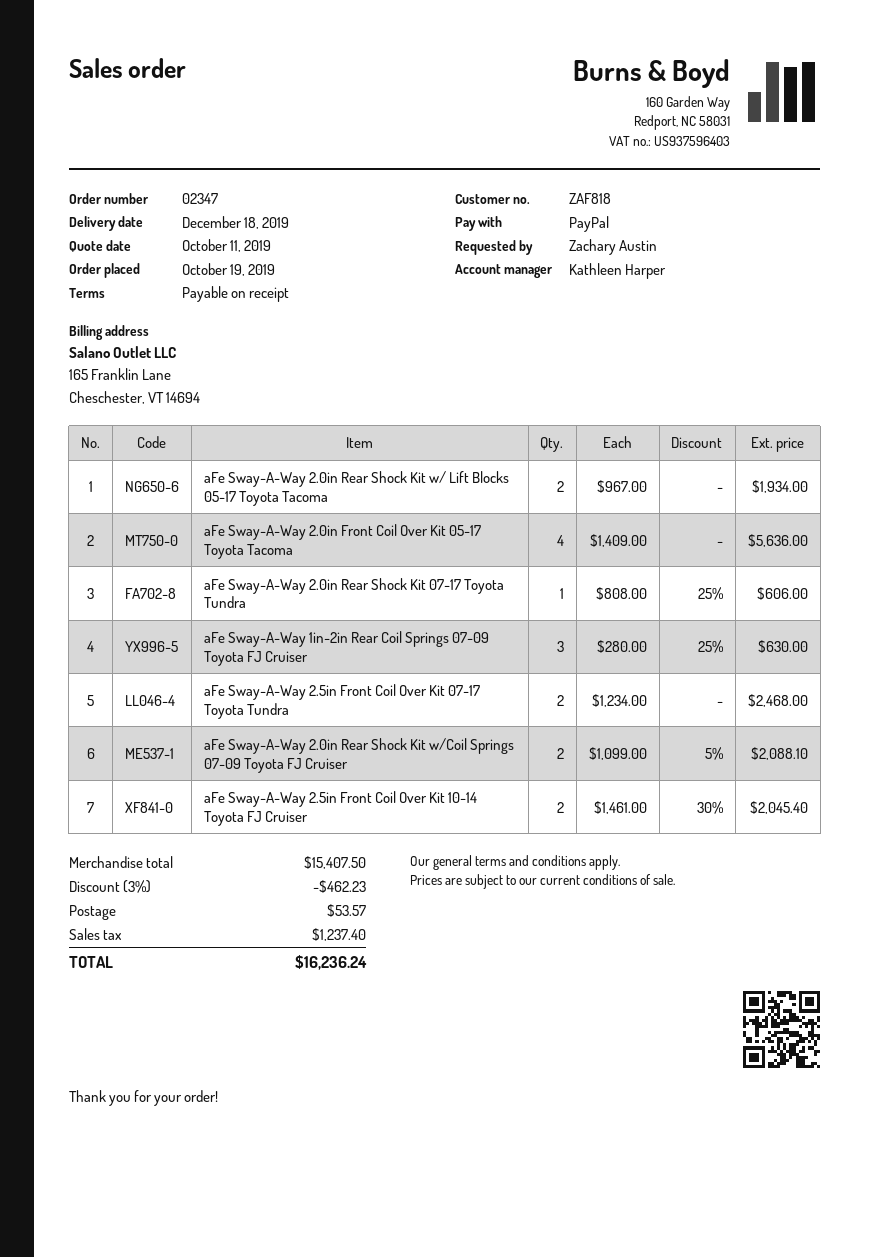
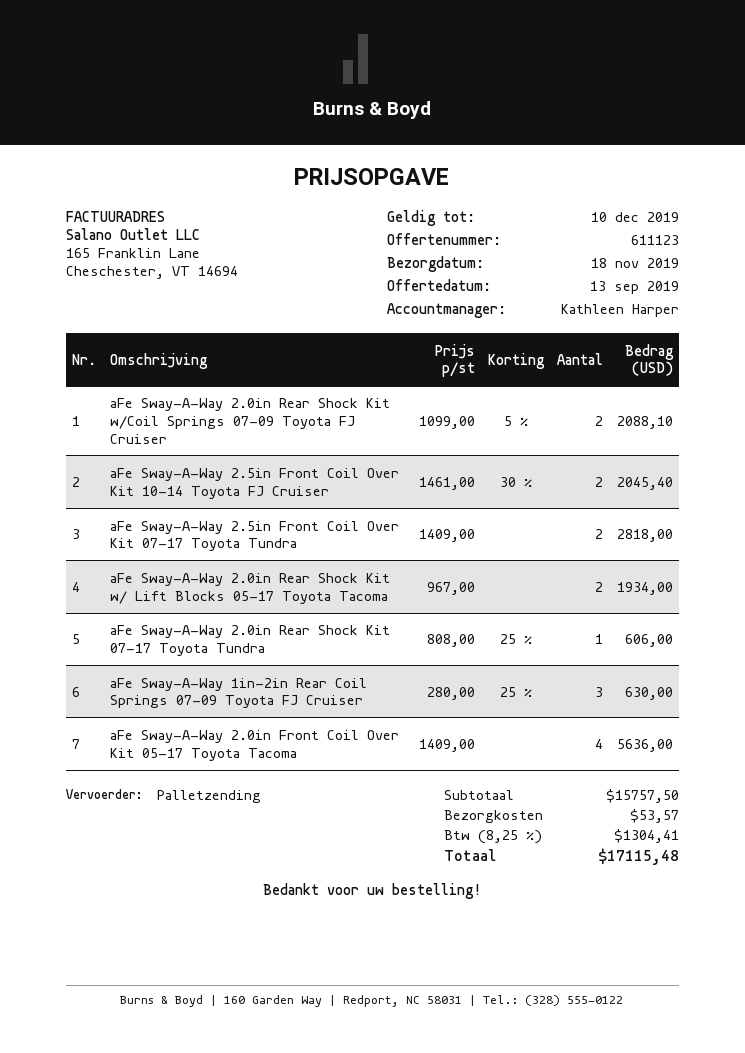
quote date: 2019-10-11 -> 2019-09-13
delivery date: 2019-12-18 -> 2019-11-18
aFe Sway-A-Way 2.5in Front Coil Over Kit 07-17 Toyota Tundra: 2 x 1234.00 = 2468.00 -> 2 x 1409.00 = 2818.00
subtotal: 15407.50 -> 15757.50
discount: 3% = 462.23 -> none
tax: 1237.40 -> 1304.41
total: 16236.24 -> 17115.48

